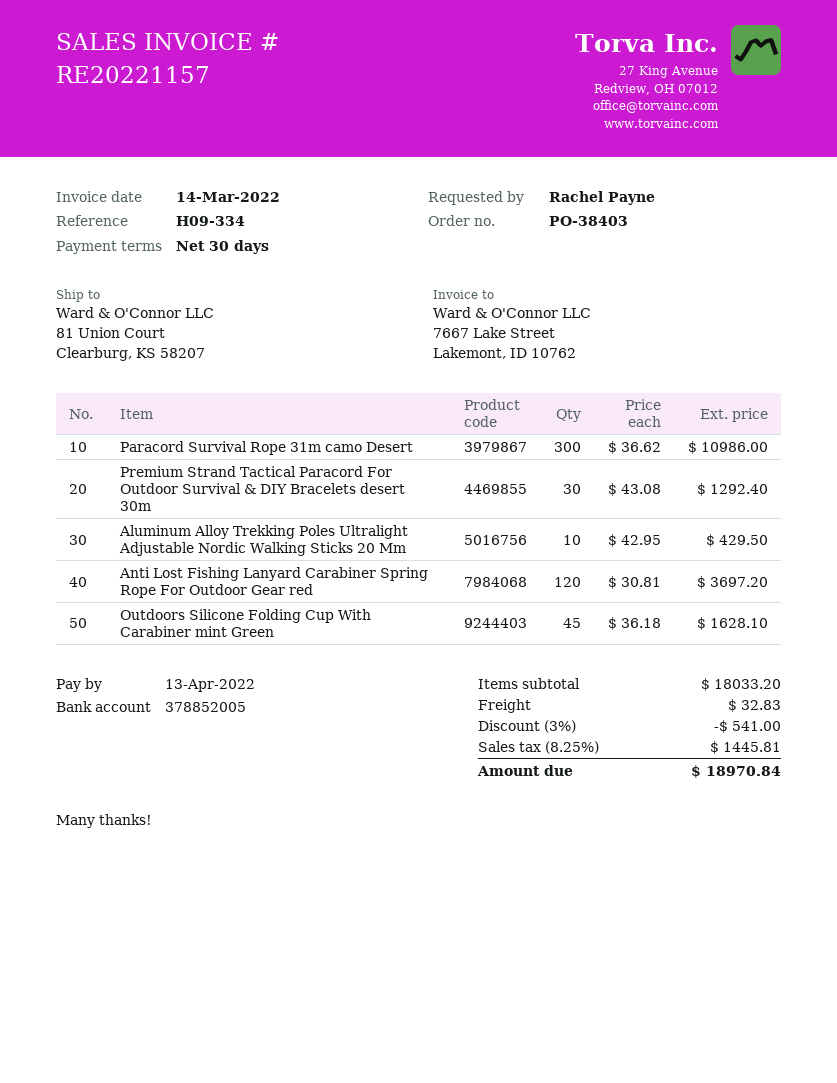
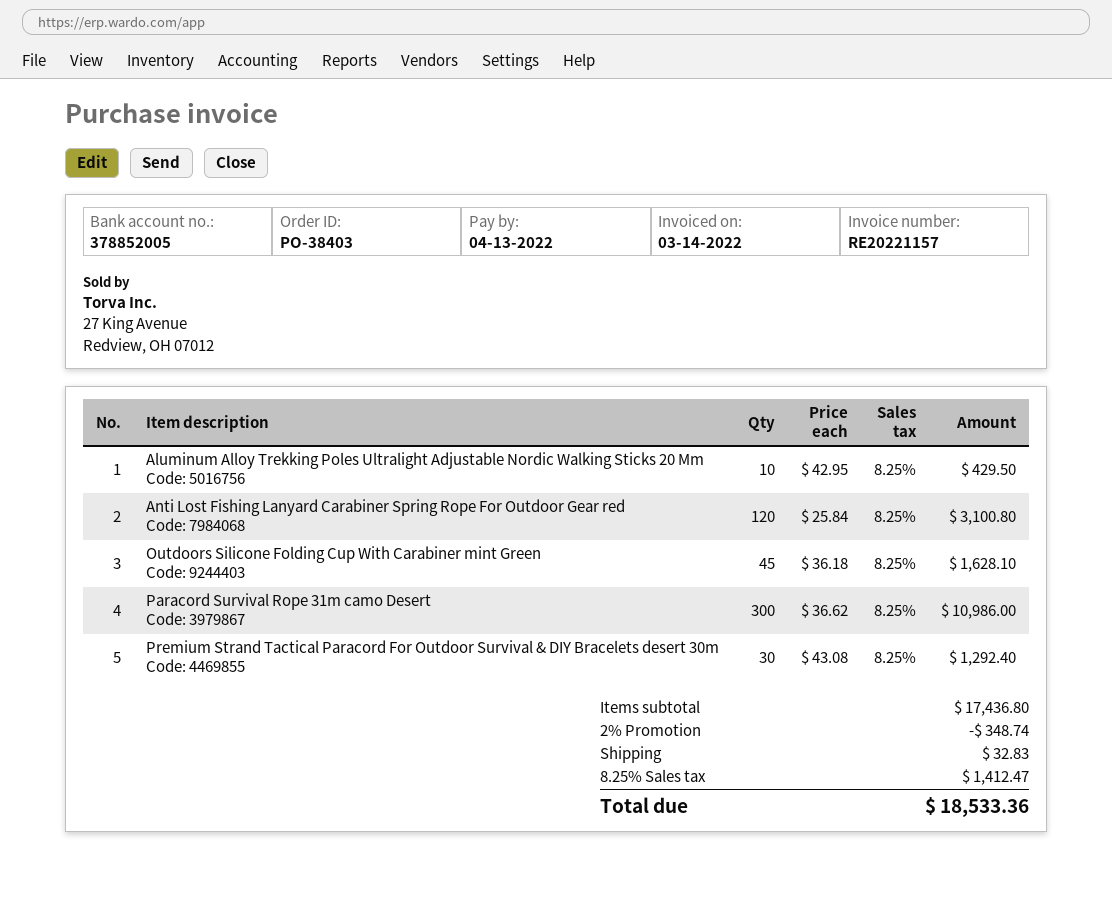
Anti Lost Fishing Lanyard Carabiner Spring Rope For Outdoor Gear red: 120 x 30.81 = 3697.20 -> 120 x 25.84 = 3100.80
subtotal: 18033.20 -> 17436.80
discount: 3% = 541.00 -> 2% = 348.74
tax: 8.25% = 1445.81 -> 8.25% = 1412.47
total: 18970.84 -> 18533.36

